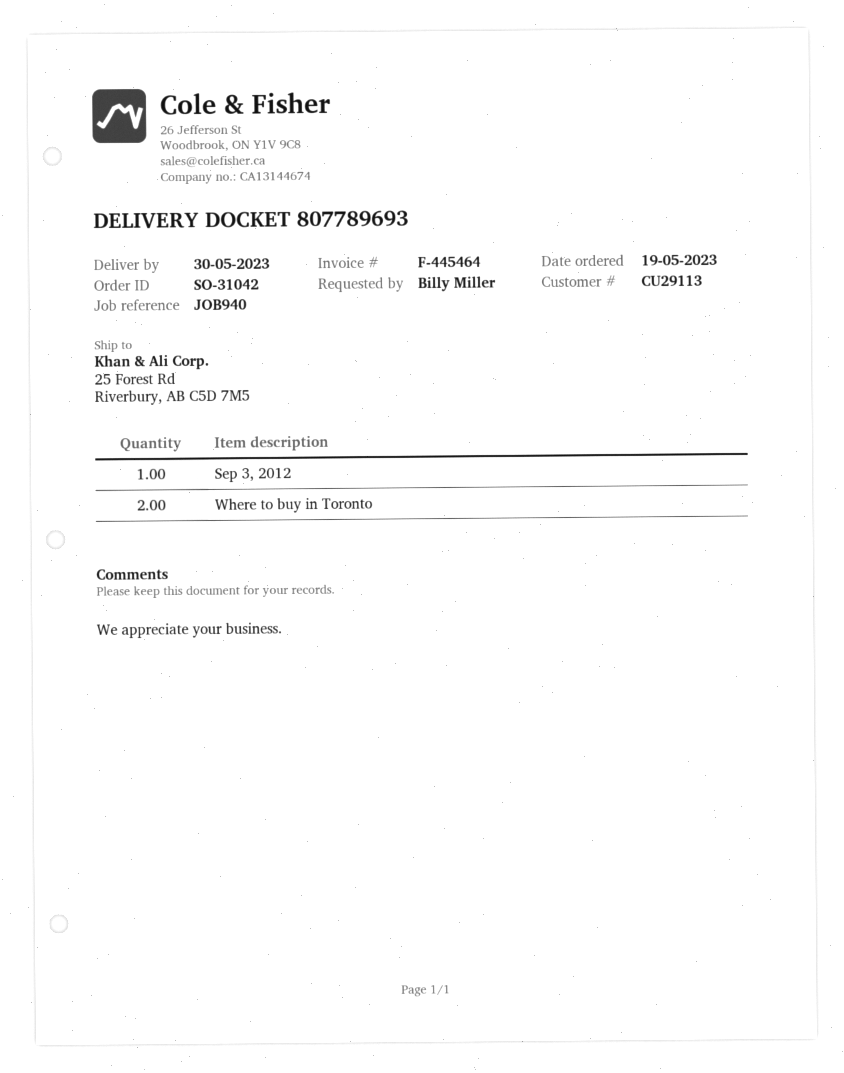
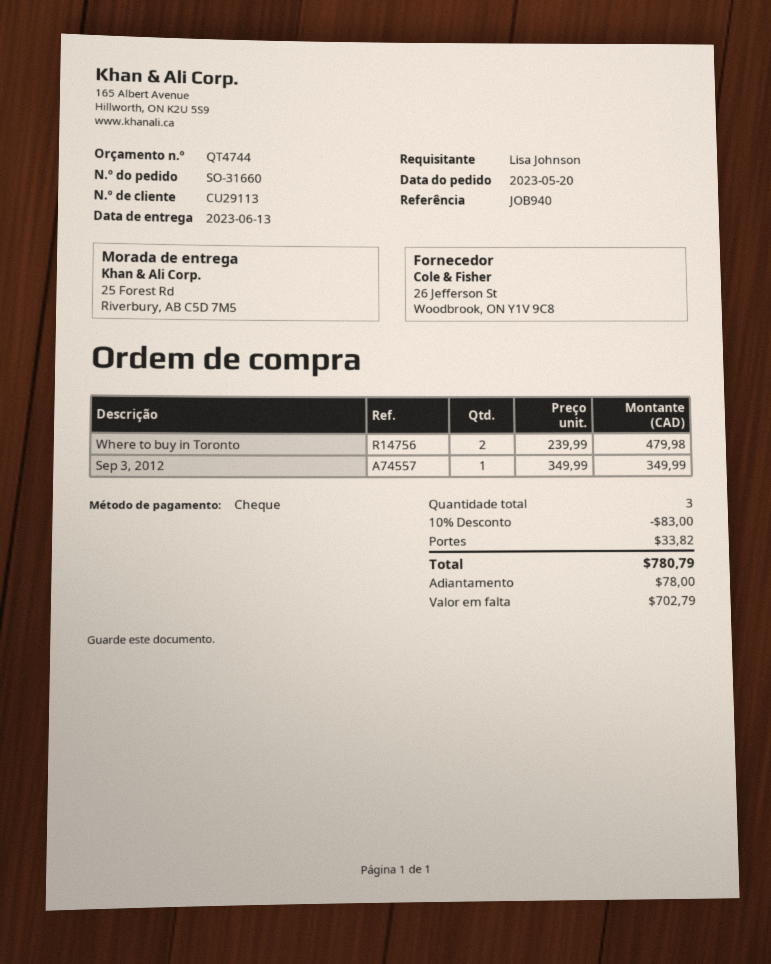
order number: SO-31042 -> SO-31660
order date: 2023-05-19 -> 2023-05-20
delivery date: 2023-05-30 -> 2023-06-13
ordered by: Billy Miller -> Lisa Johnson

